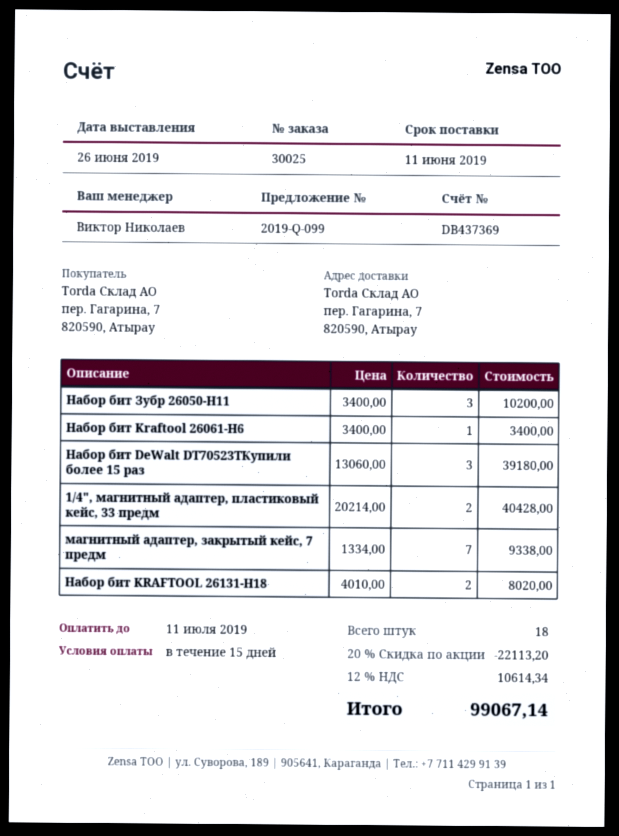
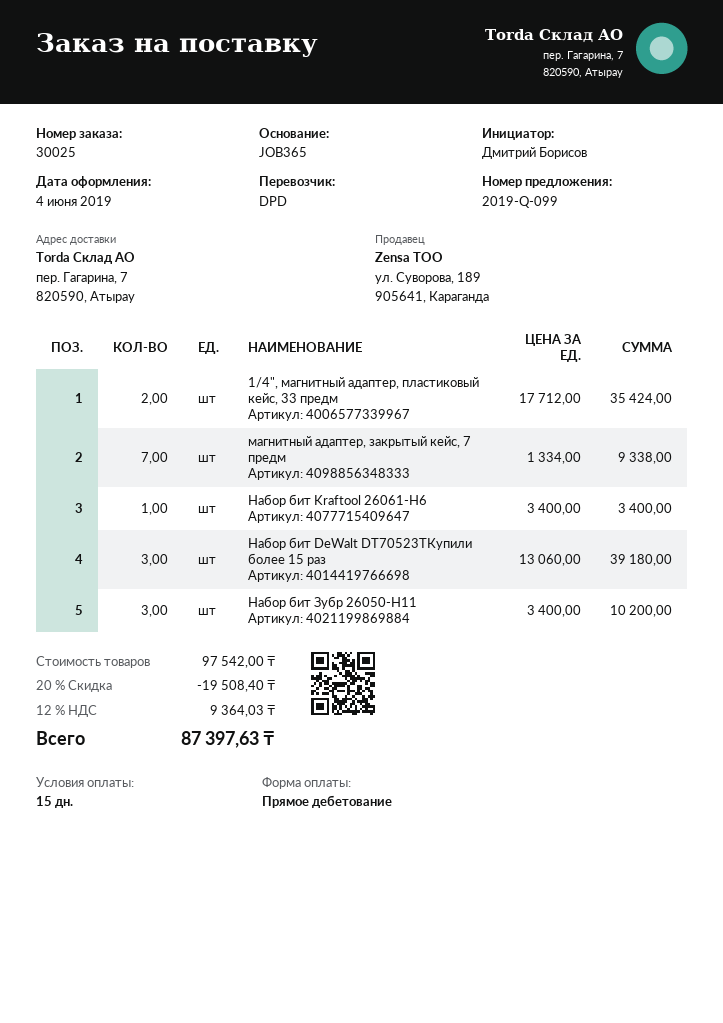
1/4", магнитный адаптер, пластиковый кейс, 33 предм: 2 x 20214.00 = 40428.00 -> 2 x 17712.00 = 35424.00
Набор бит KRAFTOOL 26131-H18: 2 x 4010.00 = 8020.00 -> none
discount: 20% = 22113.20 -> 20% = 19508.40
tax: 12% = 10614.34 -> 12% = 9364.03
total: 99067.14 -> 87397.63

